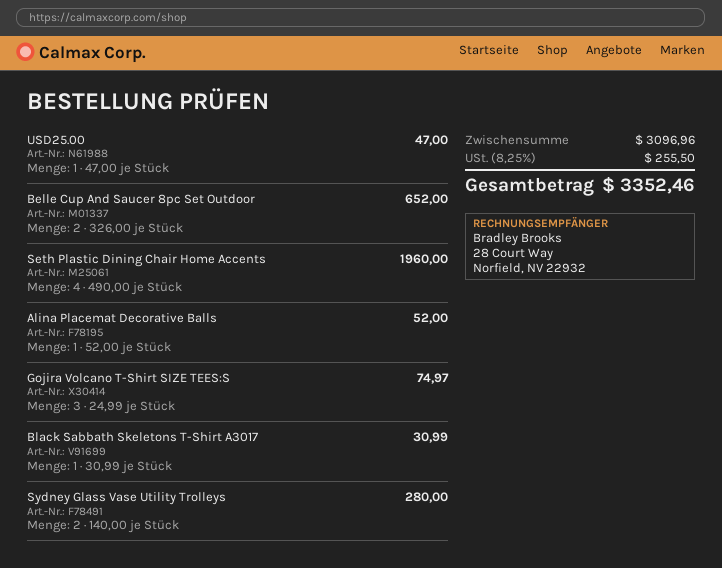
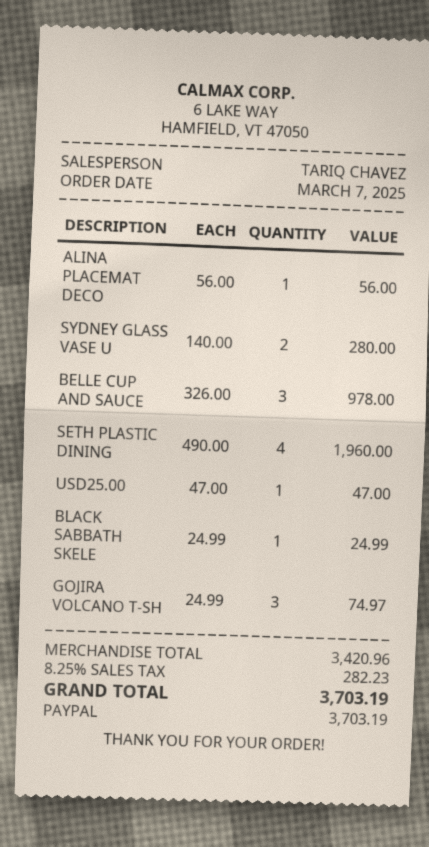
Belle Cup And Saucer 8pc Set Outdoor: 2 x 326.00 = 652.00 -> 3 x 326.00 = 978.00
Alina Placemat Decorative Balls: 1 x 52.00 = 52.00 -> 1 x 56.00 = 56.00
Black Sabbath Skeletons T-Shirt A3017: 1 x 30.99 = 30.99 -> 1 x 24.99 = 24.99
subtotal: 3096.96 -> 3420.96
tax: 8.25% = 255.50 -> 8.25% = 282.23
total: 3352.46 -> 3703.19

